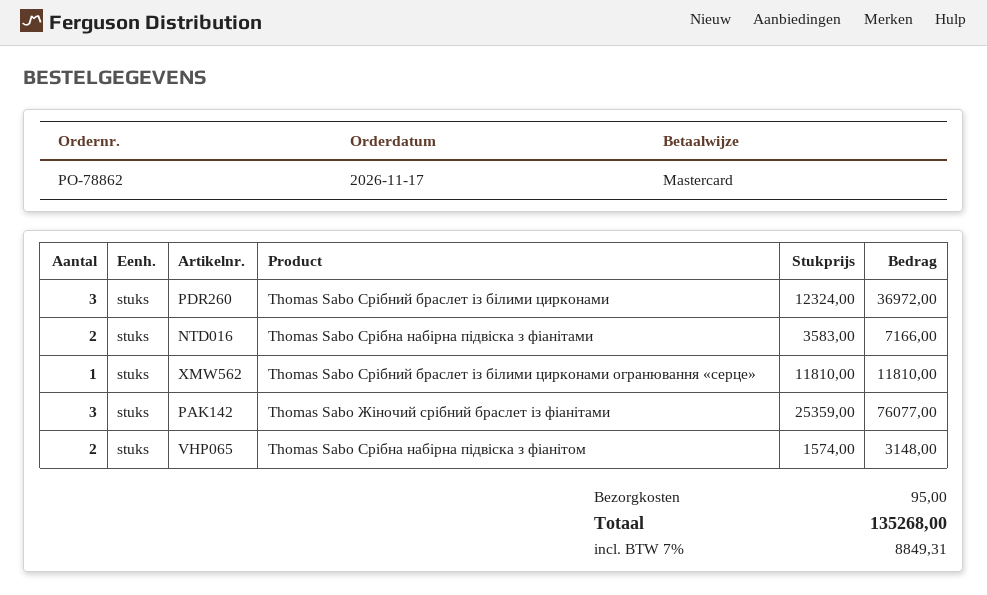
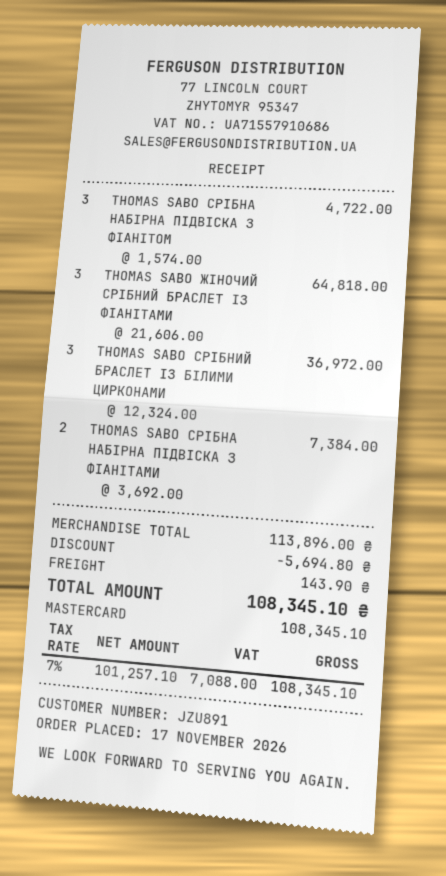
Thomas Sabo Срібна набірна підвіска з фіанітами: 2 x 3583.00 = 7166.00 -> 2 x 3692.00 = 7384.00
Thomas Sabo Срібний браслет із білими цирконами огранювання «серце»: 1 x 11810.00 = 11810.00 -> none
Thomas Sabo Жіночий срібний браслет із фіанітами: 3 x 25359.00 = 76077.00 -> 3 x 21606.00 = 64818.00
Thomas Sabo Срібна набірна підвіска з фіанітом: 2 x 1574.00 = 3148.00 -> 3 x 1574.00 = 4722.00
discount: none -> 5694.80
shipping: 95.00 -> 143.90
tax: 7% = 8849.31 -> 7% = 7088.00
total: 135268.00 -> 108345.10

